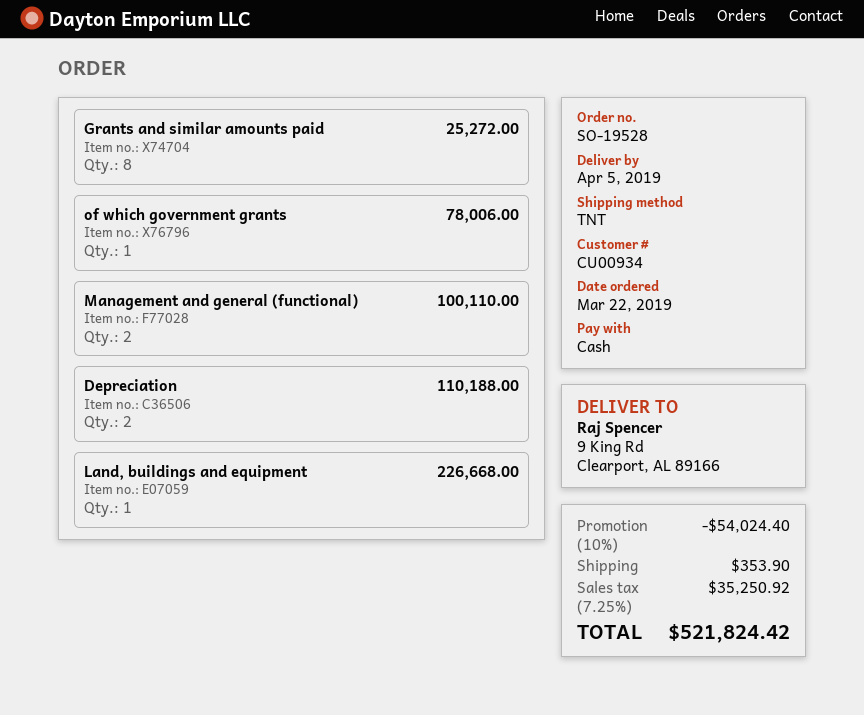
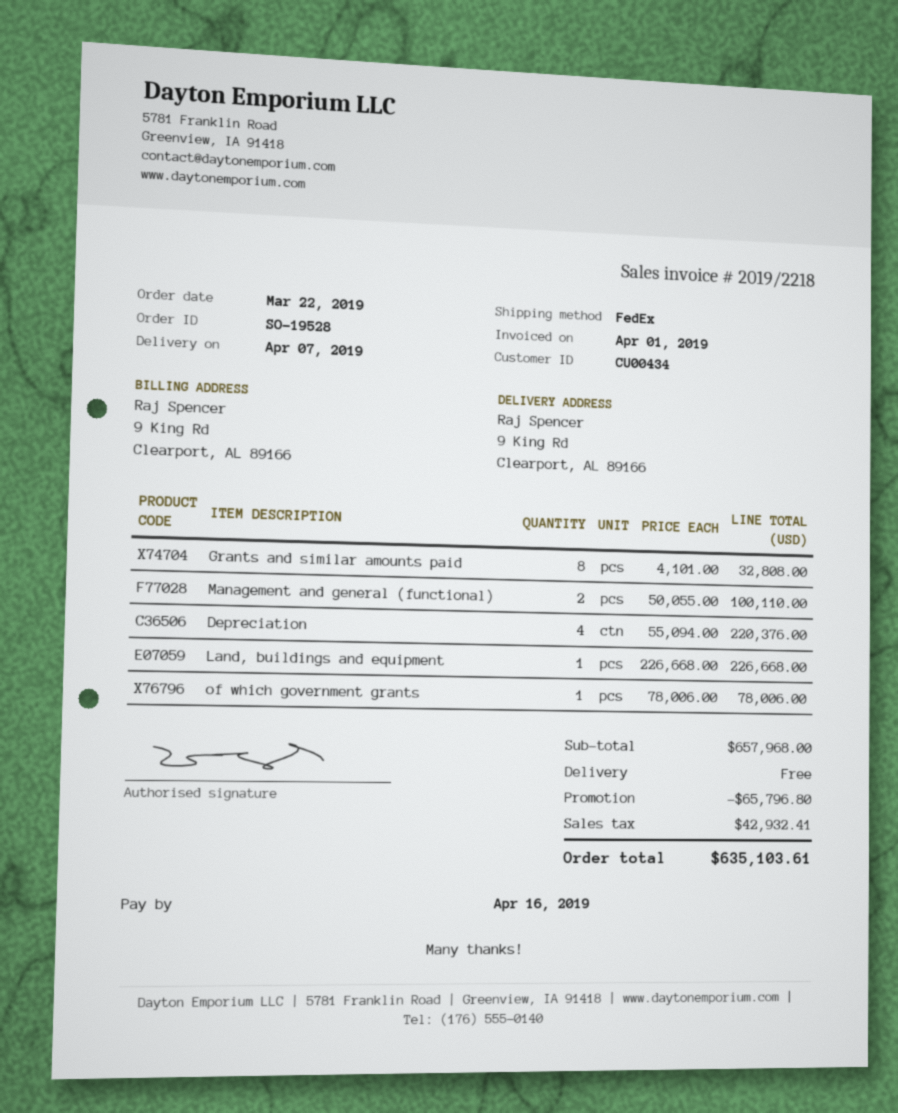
delivery date: 2019-04-05 -> 2019-04-07
customer number: CU00934 -> CU00434
shipping method: TNT -> FedEx
Grants and similar amounts paid: 8 for 25272.00 -> 8 for 32808.00
Depreciation: 2 for 110188.00 -> 4 for 220376.00
discount: 54024.40 -> 65796.80
shipping: 353.90 -> 0.00
tax: 35250.92 -> 42932.41
total: 521824.42 -> 635103.61

